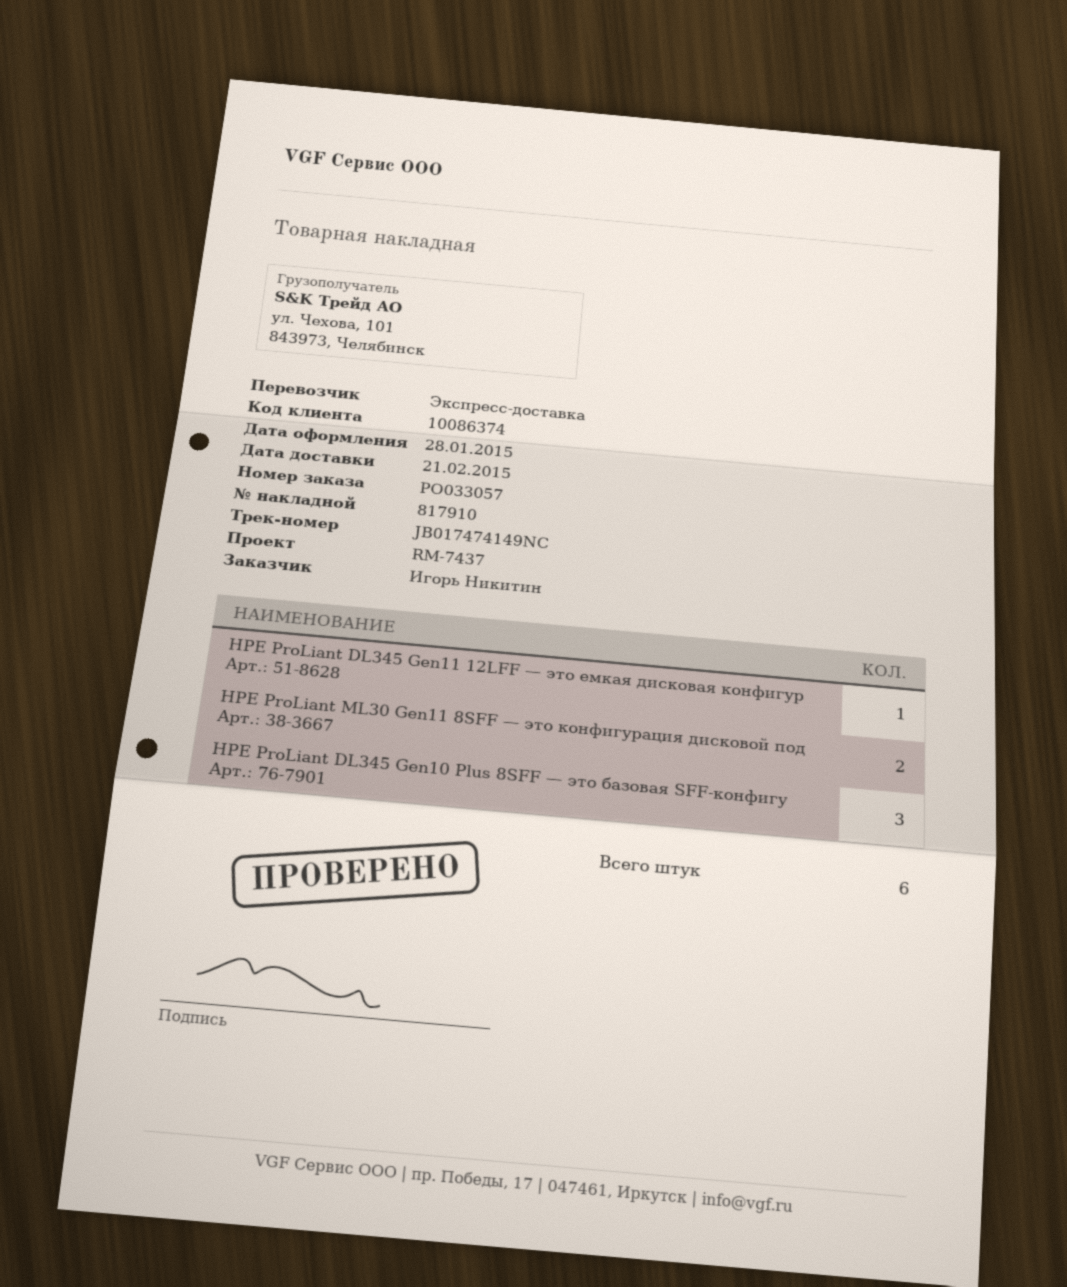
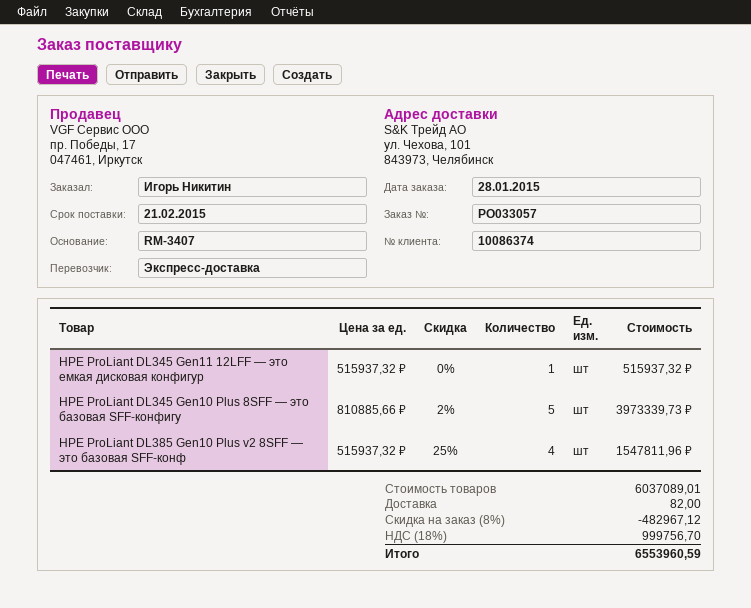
reference: RM-7437 -> RM-3407
HPE ProLiant ML30 Gen11 8SFF — это конфигурация дисковой под: 2 -> none
HPE ProLiant DL345 Gen10 Plus 8SFF — это базовая SFF-конфигу: 3 -> 5
HPE ProLiant DL385 Gen10 Plus v2 8SFF — это базовая SFF-конф: none -> 4

